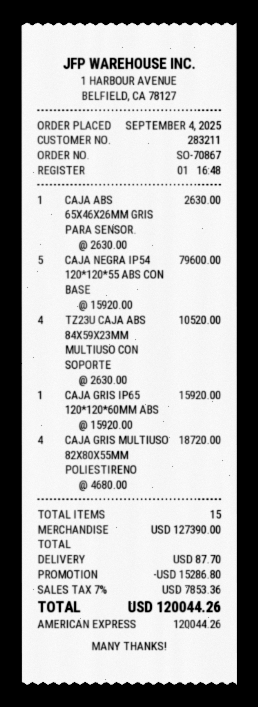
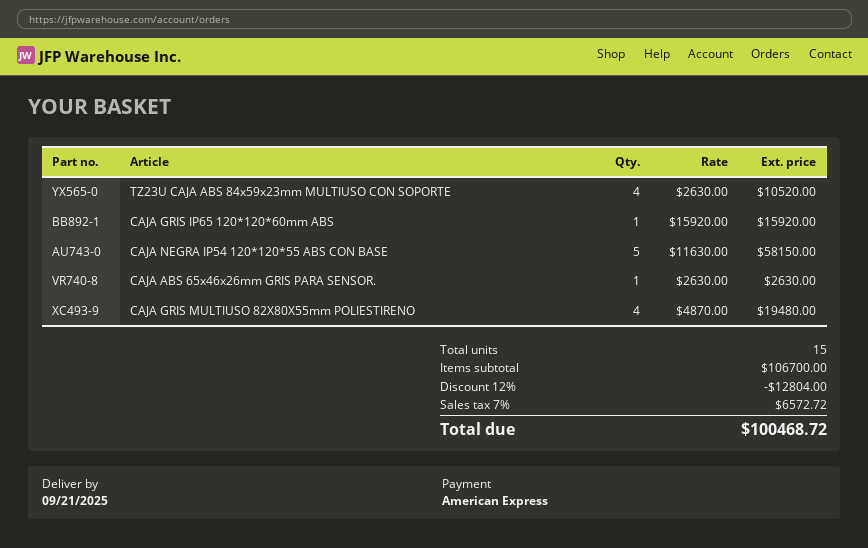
CAJA NEGRA IP54 120*120*55 ABS CON BASE: 5 x 15920.00 = 79600.00 -> 5 x 11630.00 = 58150.00
CAJA GRIS MULTIUSO 82X80X55MM POLIESTIRENO: 4 x 4680.00 = 18720.00 -> 4 x 4870.00 = 19480.00
subtotal: 127390.00 -> 106700.00
discount: 15286.80 -> 12804.00
shipping: 87.70 -> none
tax: 7% = 7853.36 -> 7% = 6572.72
total: 120044.26 -> 100468.72

